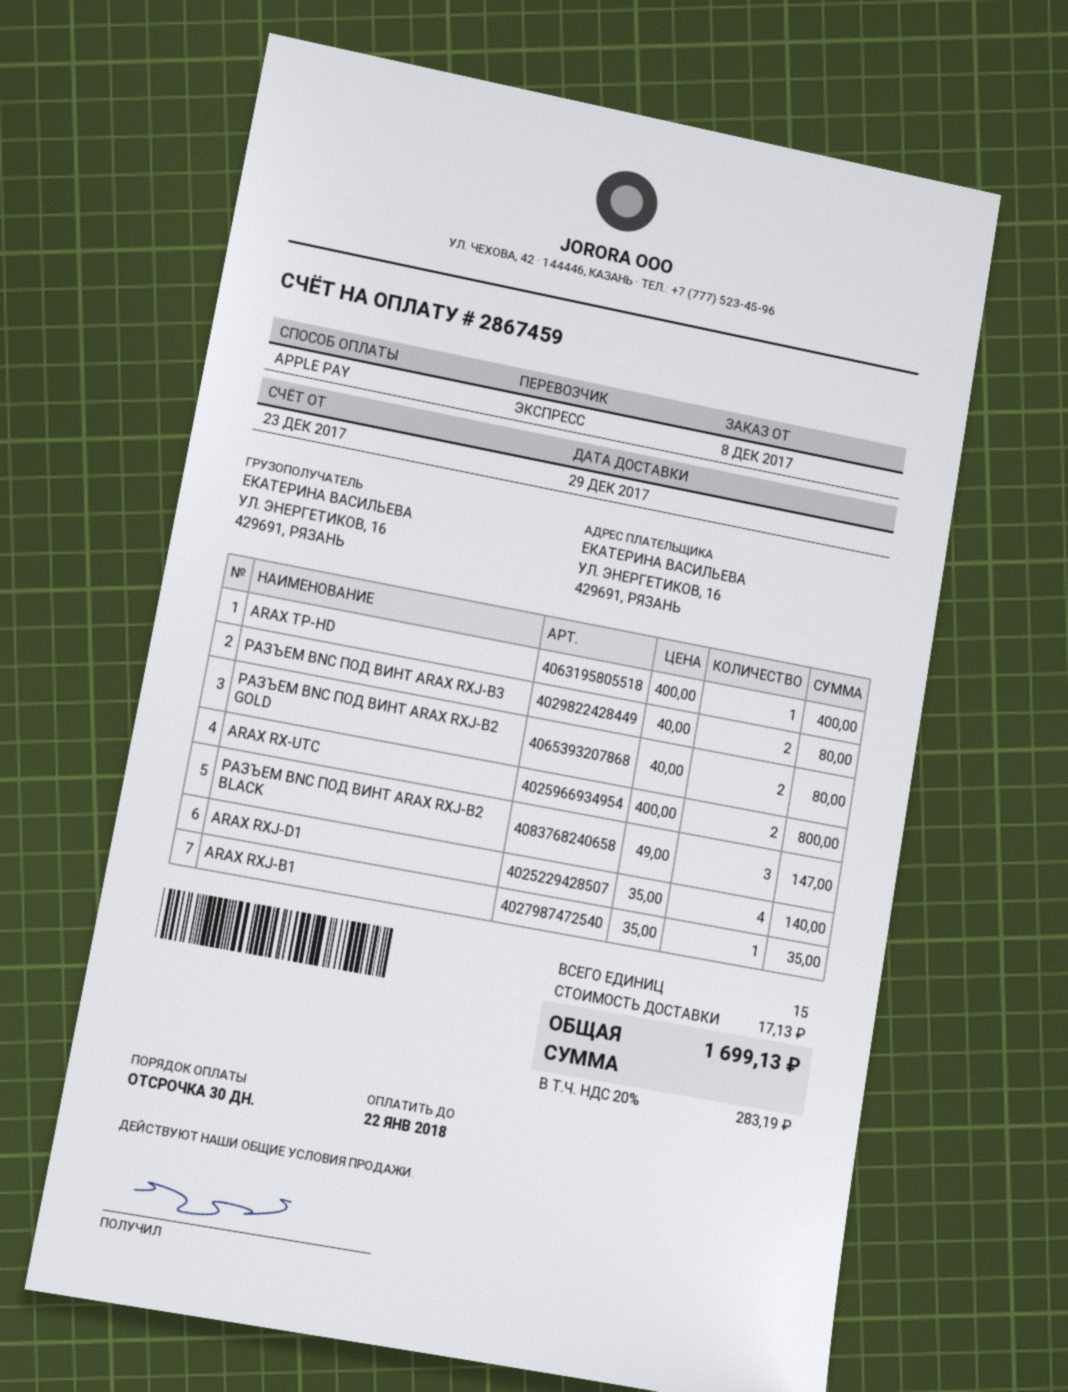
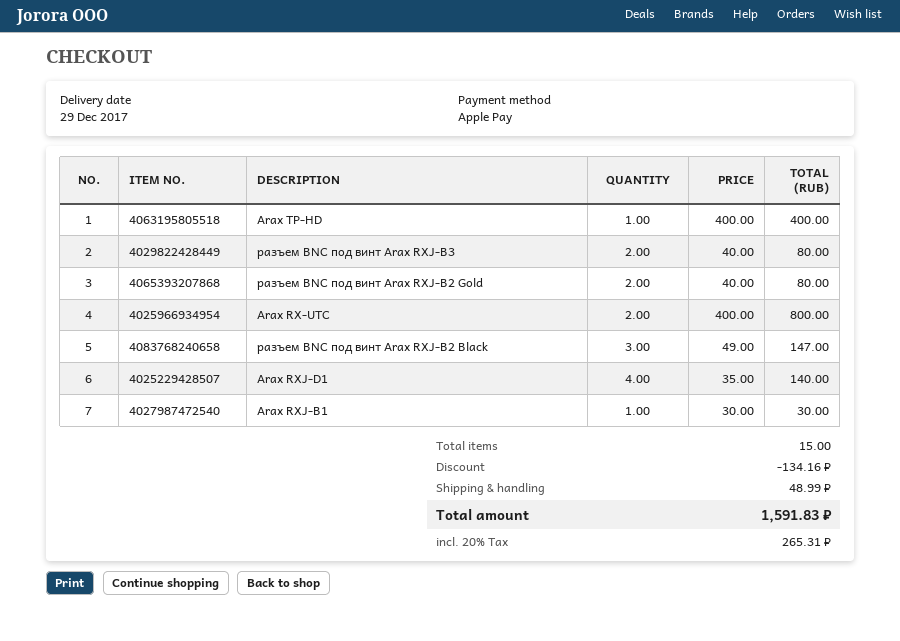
ARAX RXJ-B1: 1 x 35.00 = 35.00 -> 1 x 30.00 = 30.00
discount: none -> 134.16
shipping: 17.13 -> 48.99
tax: 20% = 283.19 -> 20% = 265.31
total: 1699.13 -> 1591.83

